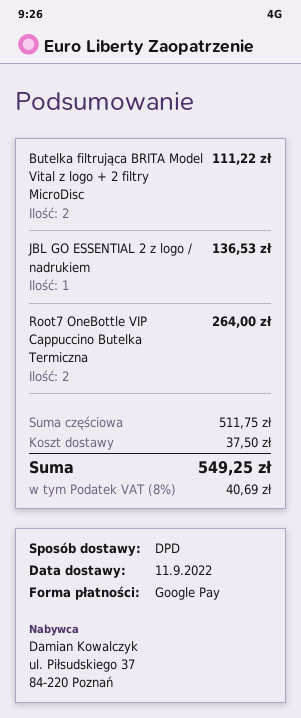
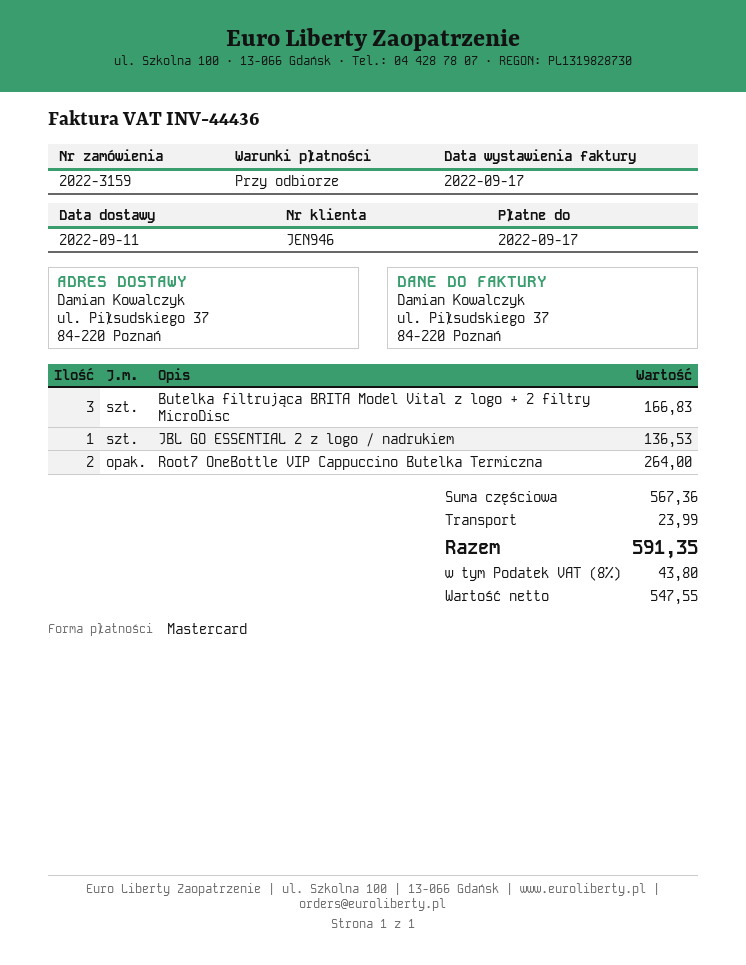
payment method: Google Pay -> Mastercard
Butelka filtrująca BRITA Model Vital z logo + 2 filtry MicroDisc: 2 for 111.22 -> 3 for 166.83
subtotal: 511.75 -> 567.36
shipping: 37.50 -> 23.99
tax: 8% = 40.69 -> 8% = 43.80
total: 549.25 -> 591.35

